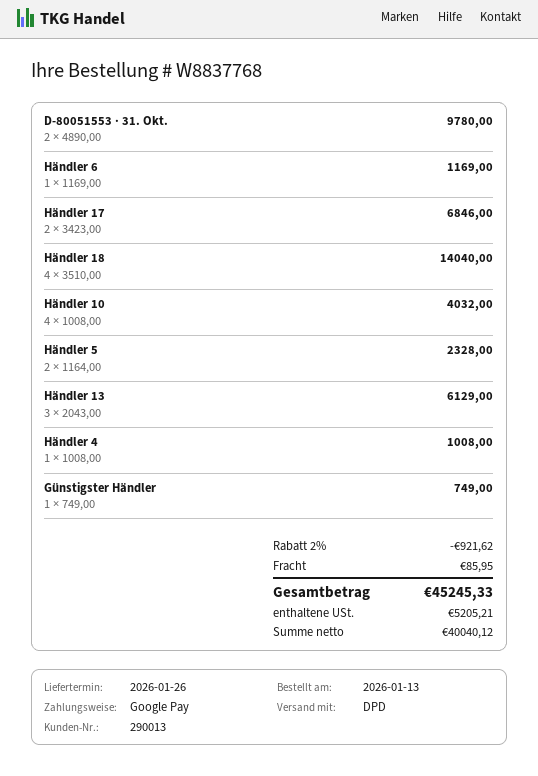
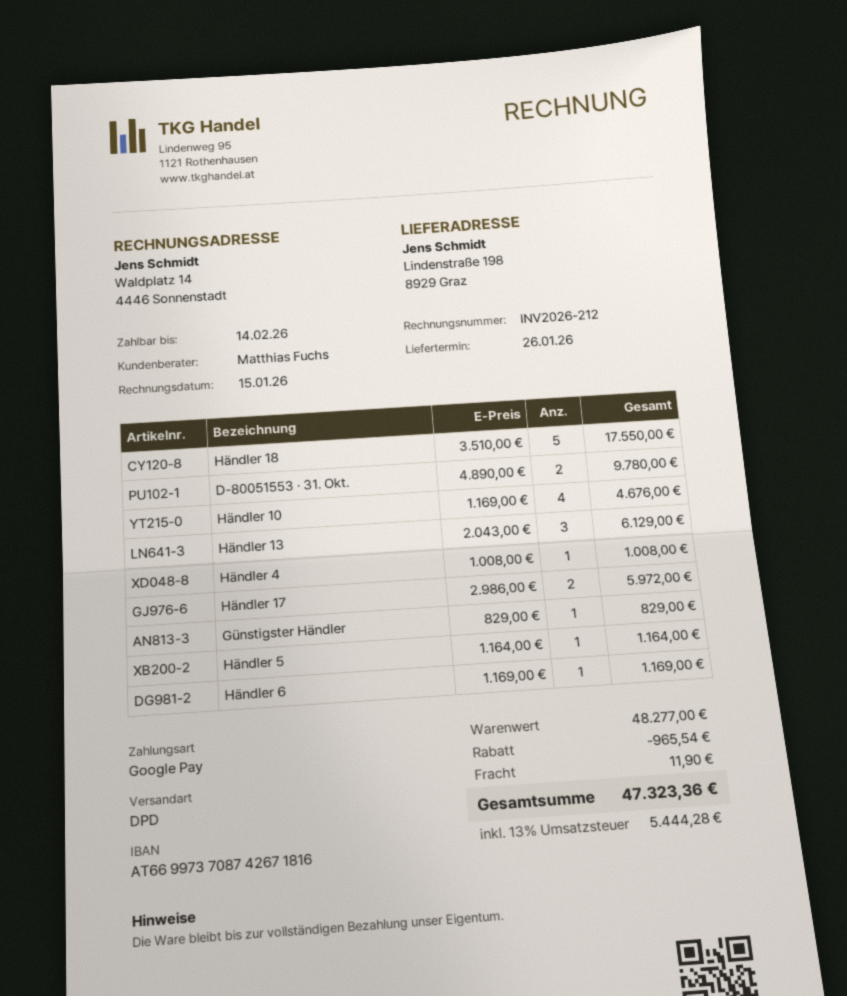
Händler 17: 2 x 3423.00 = 6846.00 -> 2 x 2986.00 = 5972.00
Händler 18: 4 x 3510.00 = 14040.00 -> 5 x 3510.00 = 17550.00
Händler 10: 4 x 1008.00 = 4032.00 -> 4 x 1169.00 = 4676.00
Händler 5: 2 x 1164.00 = 2328.00 -> 1 x 1164.00 = 1164.00
Günstigster Händler: 1 x 749.00 = 749.00 -> 1 x 829.00 = 829.00
discount: 921.62 -> 965.54
shipping: 85.95 -> 11.90
tax: 5205.21 -> 5444.28
total: 45245.33 -> 47323.36

